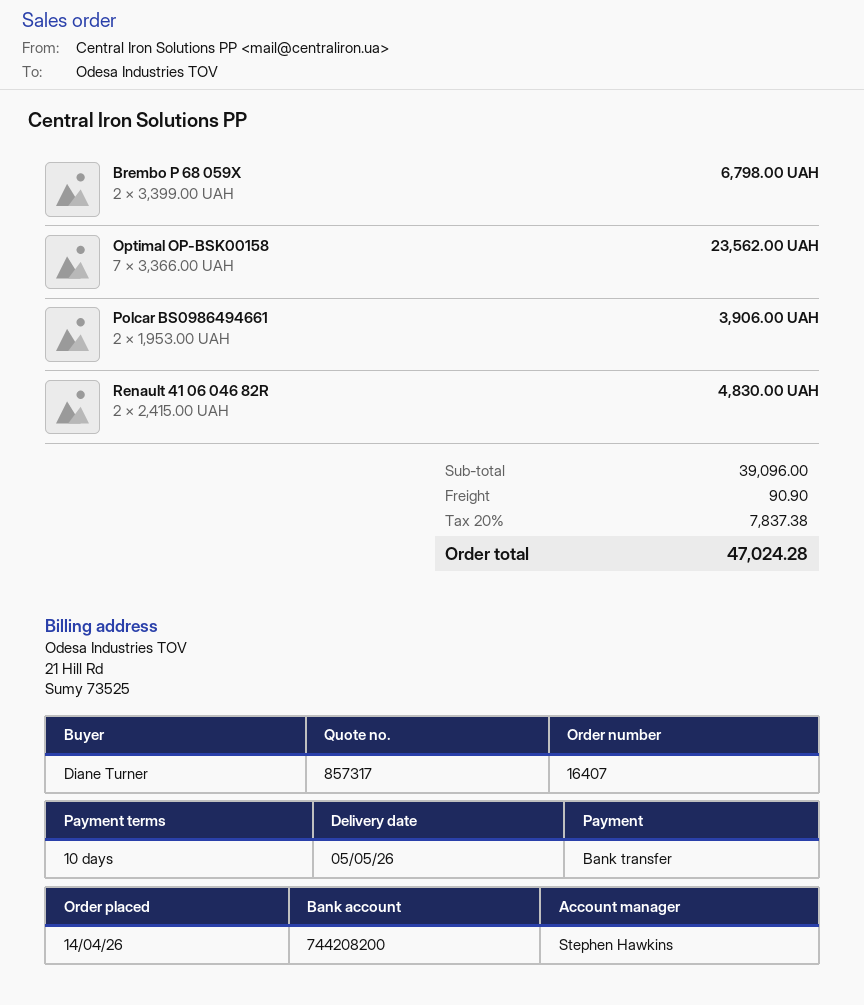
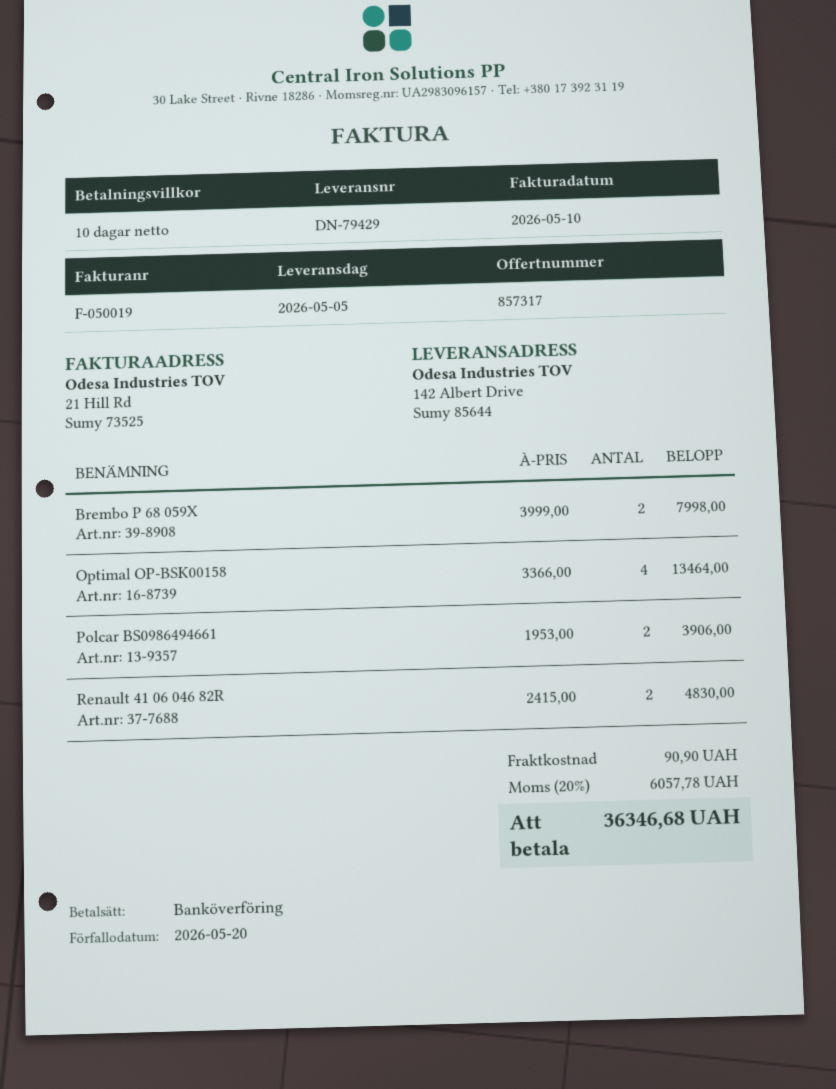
Brembo P 68 059X: 2 x 3399.00 = 6798.00 -> 2 x 3999.00 = 7998.00
Optimal OP-BSK00158: 7 x 3366.00 = 23562.00 -> 4 x 3366.00 = 13464.00
tax: 20% = 7837.38 -> 20% = 6057.78
total: 47024.28 -> 36346.68

